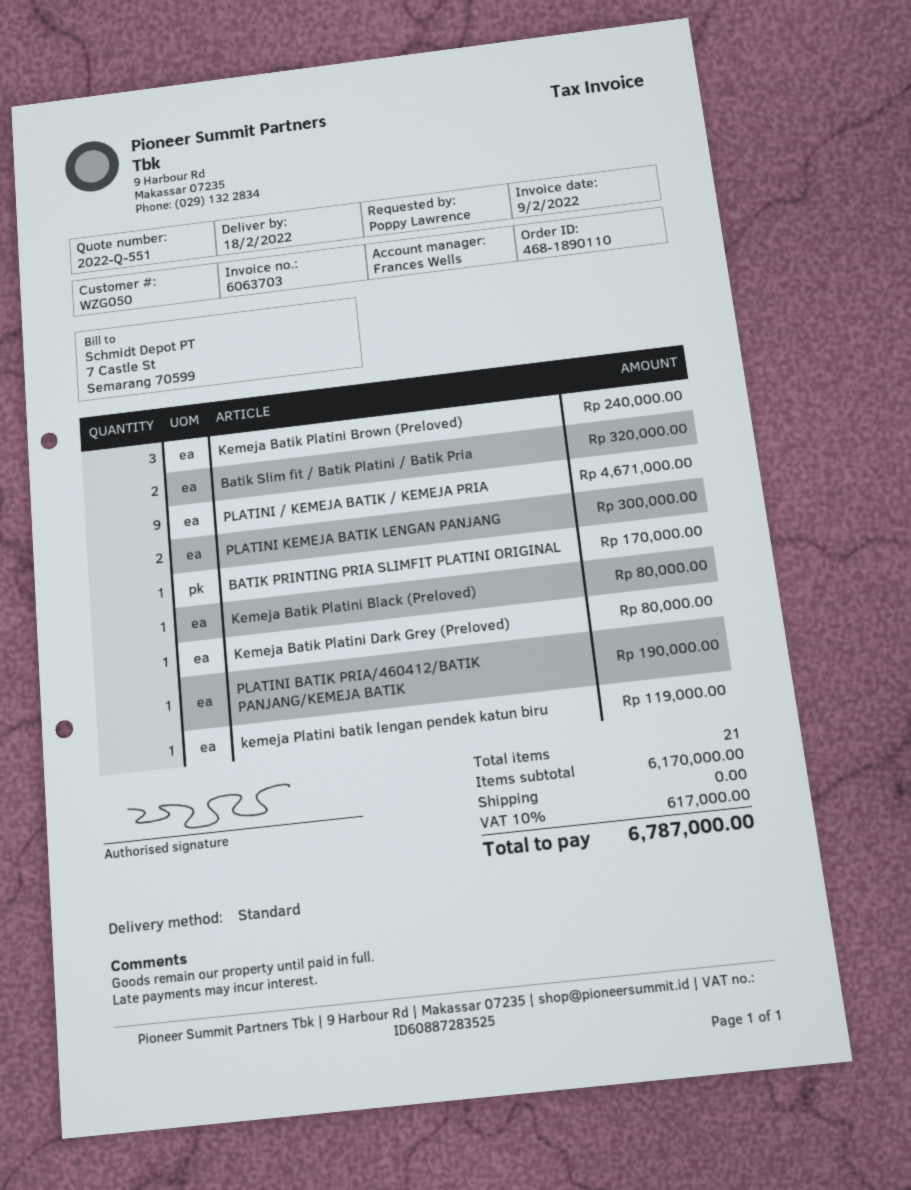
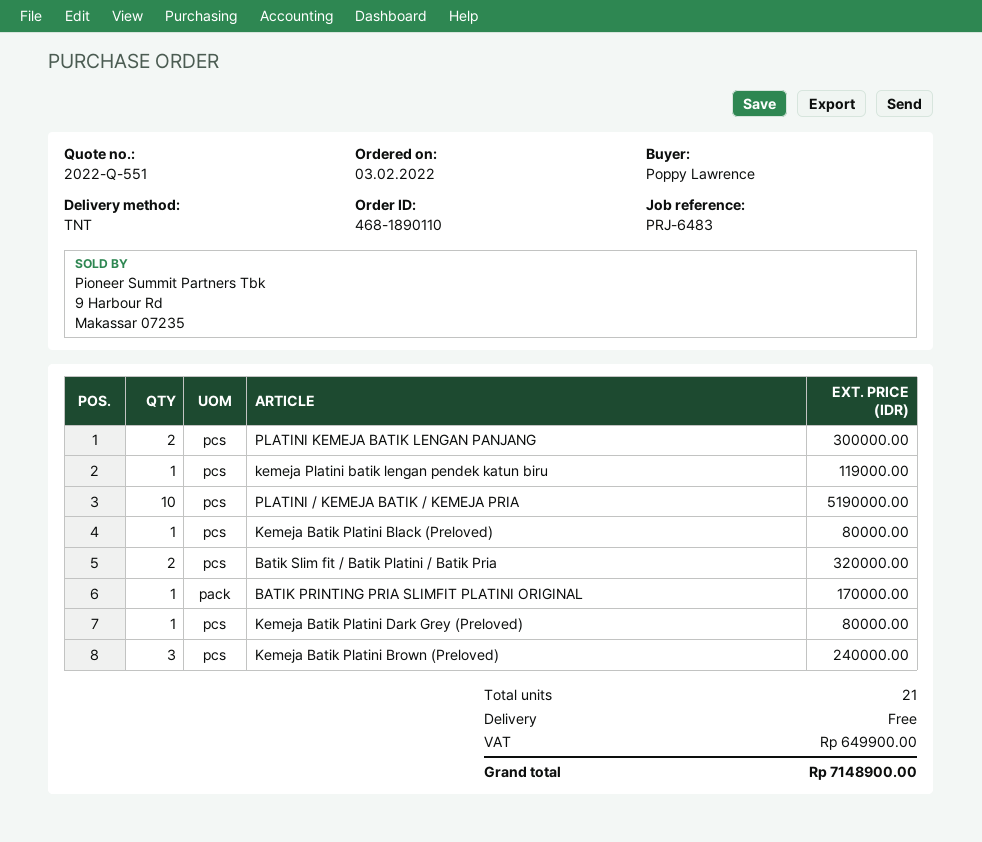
shipping method: standard -> TNT
PLATINI / KEMEJA BATIK / KEMEJA PRIA: 9 for 4671000.00 -> 10 for 5190000.00
PLATINI BATIK PRIA/460412/BATIK PANJANG/KEMEJA BATIK: 1 for 190000.00 -> none
tax: 617000.00 -> 649900.00
total: 6787000.00 -> 7148900.00

